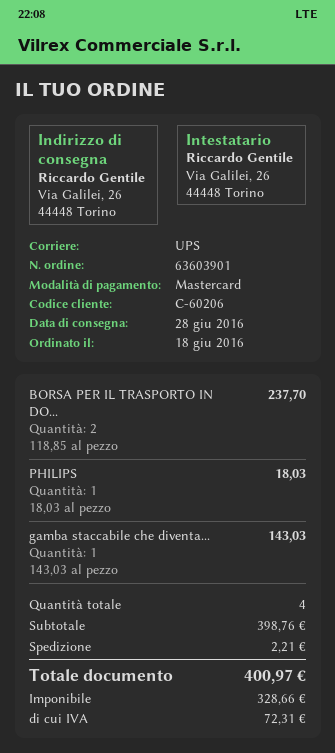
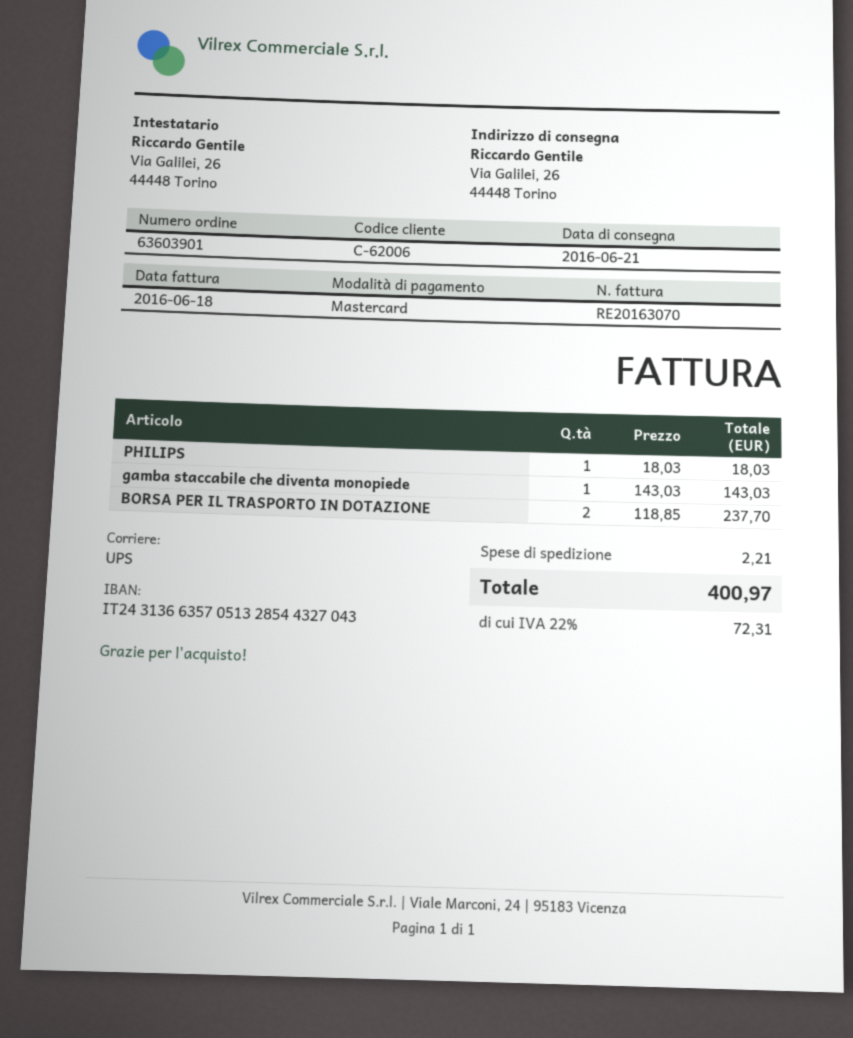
delivery date: 2016-06-28 -> 2016-06-21
customer number: C-60206 -> C-62006

